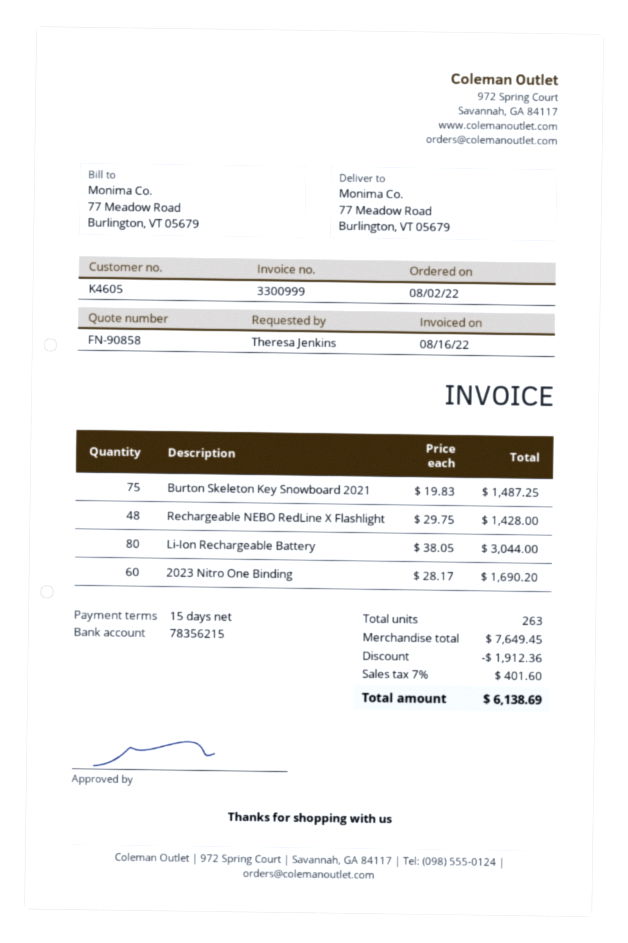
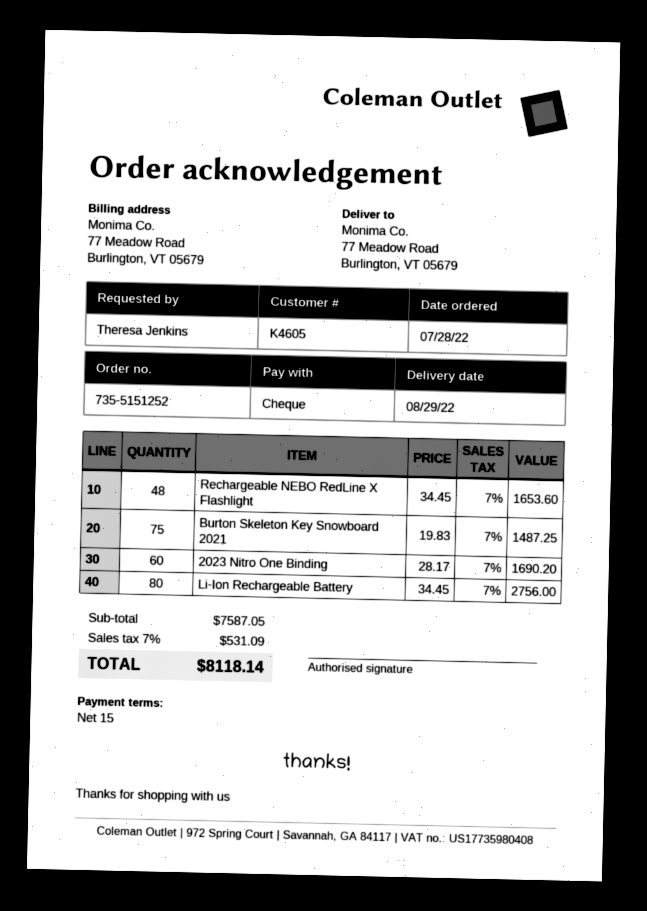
order date: 2022-08-02 -> 2022-07-28
Rechargeable NEBO RedLine X Flashlight: 48 x 29.75 = 1428.00 -> 48 x 34.45 = 1653.60
Li-Ion Rechargeable Battery: 80 x 38.05 = 3044.00 -> 80 x 34.45 = 2756.00
subtotal: 7649.45 -> 7587.05
discount: 1912.36 -> none
tax: 7% = 401.60 -> 7% = 531.09
total: 6138.69 -> 8118.14

